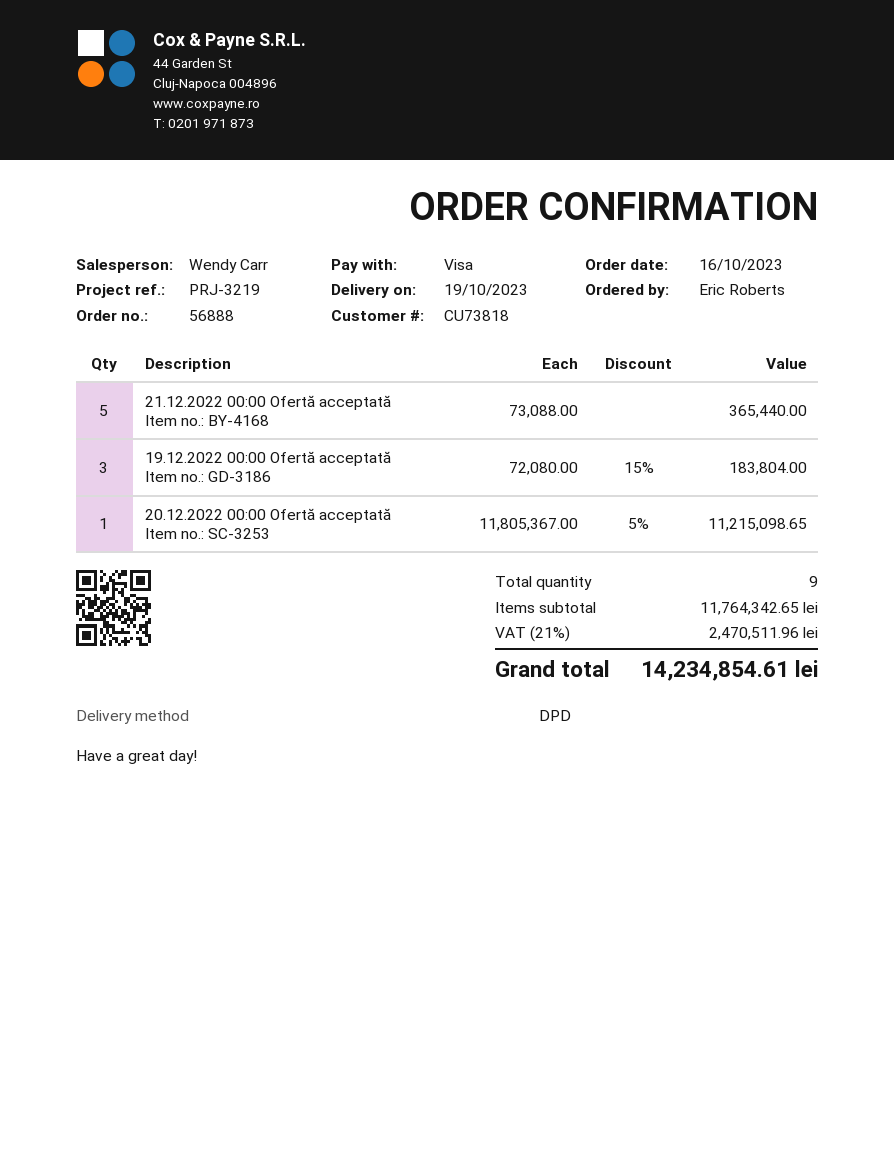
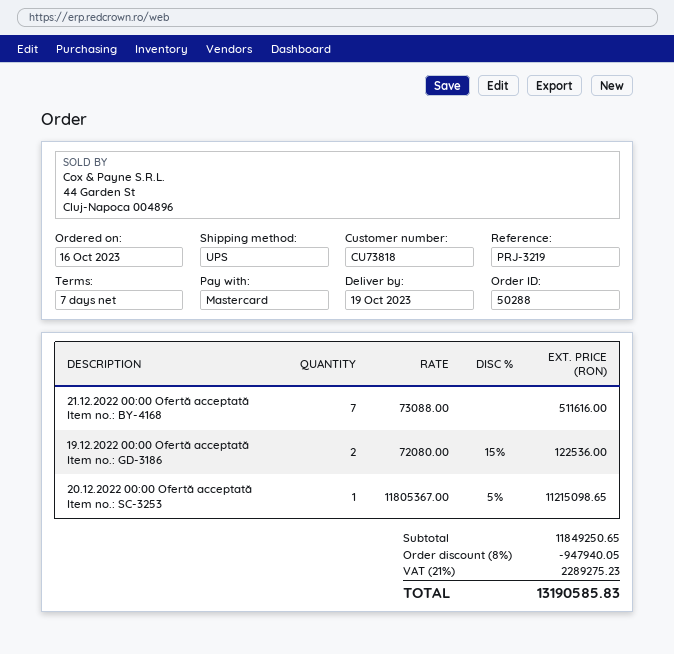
order number: 56888 -> 50288
payment method: Visa -> Mastercard
shipping method: DPD -> UPS
21.12.2022 00:00 Ofertă acceptată: 5 x 73088.00 = 365440.00 -> 7 x 73088.00 = 511616.00
19.12.2022 00:00 Ofertă acceptată: 3 x 72080.00 - 15% = 183804.00 -> 2 x 72080.00 - 15% = 122536.00
subtotal: 11764342.65 -> 11849250.65
discount: none -> 8% = 947940.05
tax: 21% = 2470511.96 -> 21% = 2289275.23
total: 14234854.61 -> 13190585.83

